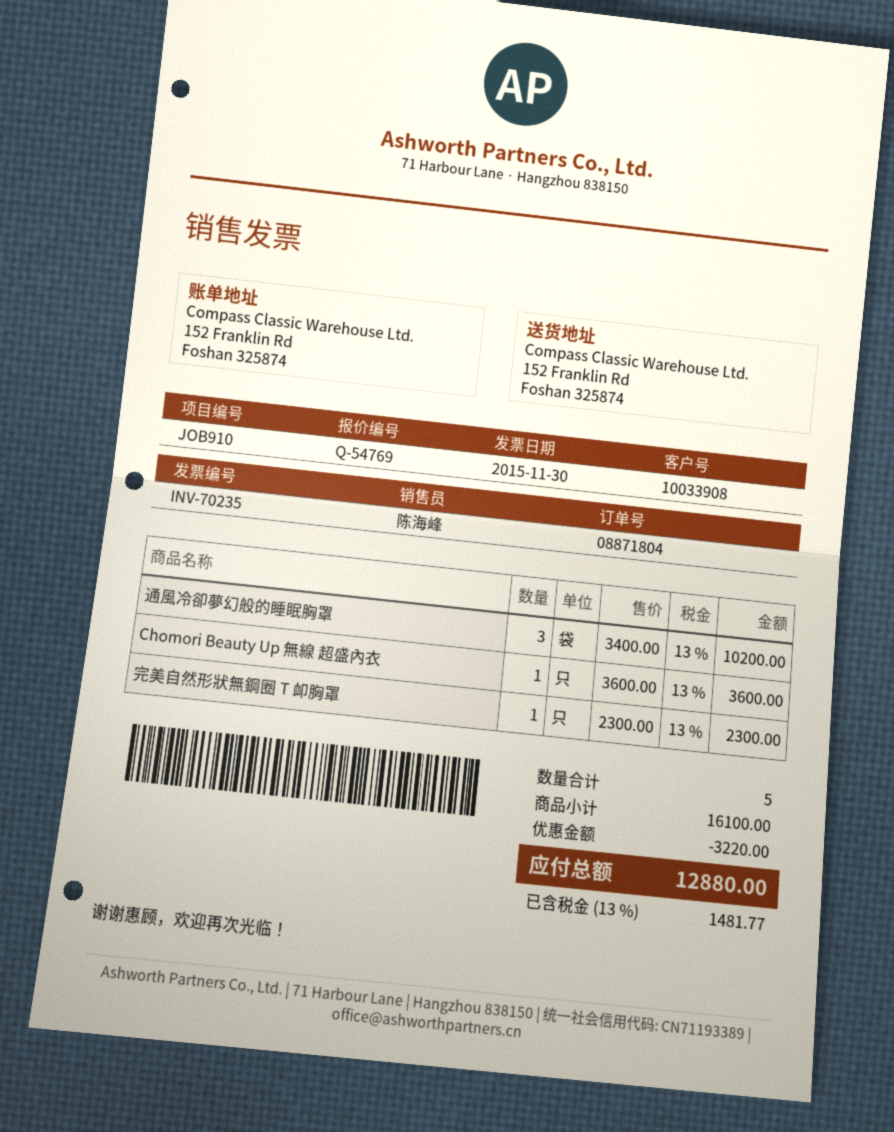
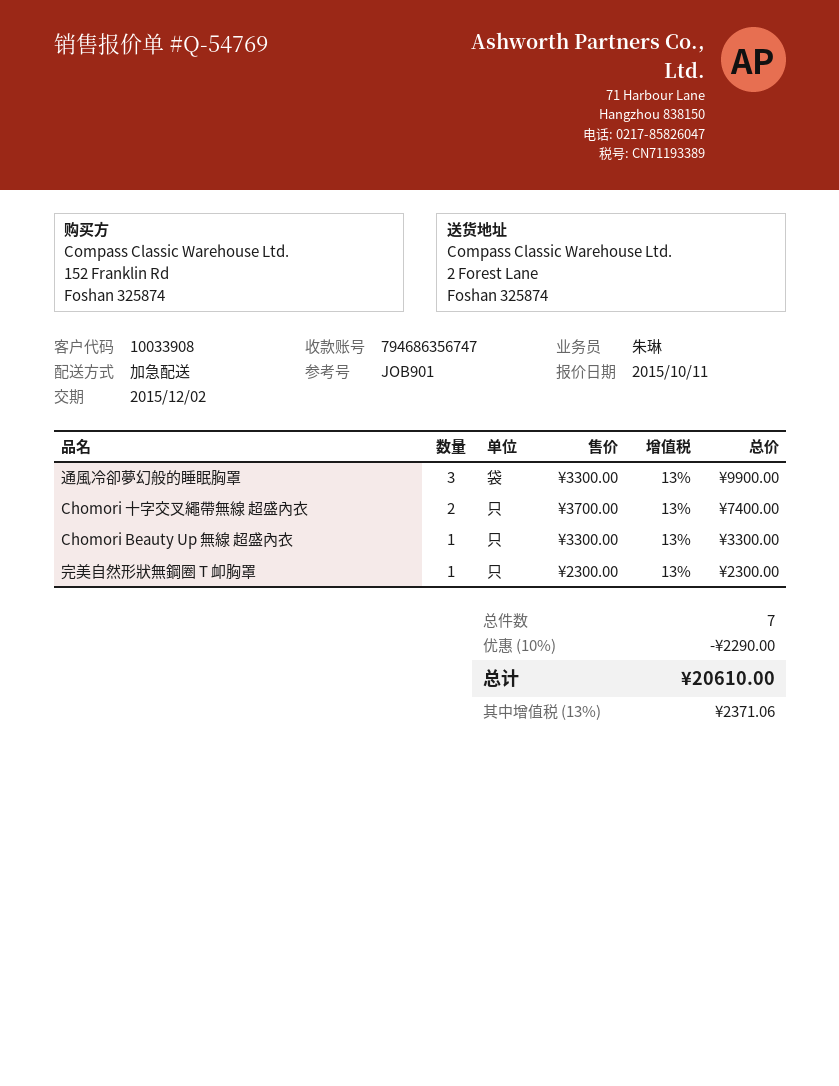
reference: JOB910 -> JOB901
sales rep: 陈海峰 -> 朱琳
ship to: 152 Franklin Rd, Foshan 325874 -> 2 Forest Lane, Foshan 325874
通風冷卻夢幻般的睡眠胸罩: 3 x 3400.00 = 10200.00 -> 3 x 3300.00 = 9900.00
Chomori Beauty Up 無線 超盛內衣: 1 x 3600.00 = 3600.00 -> 1 x 3300.00 = 3300.00
Chomori 十字交叉繩帶無線 超盛內衣: none -> 2 x 3700.00 = 7400.00
total quantity: 5 -> 7
discount: 3220.00 -> 2290.00
tax: 13% = 1481.77 -> 13% = 2371.06
total: 12880.00 -> 20610.00

